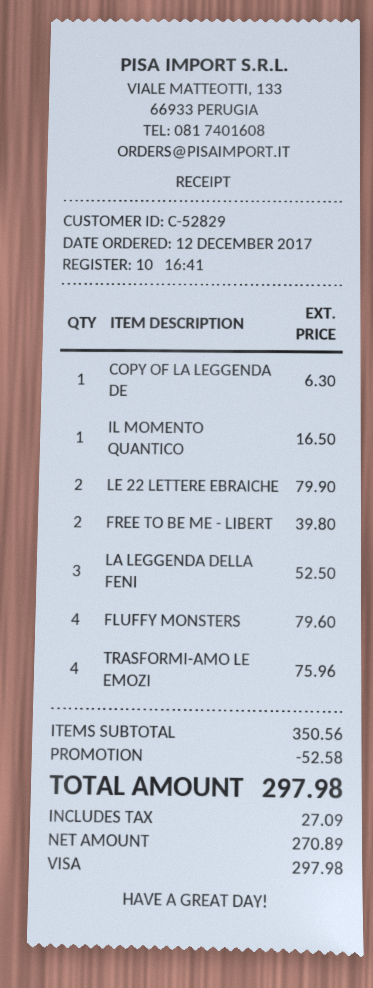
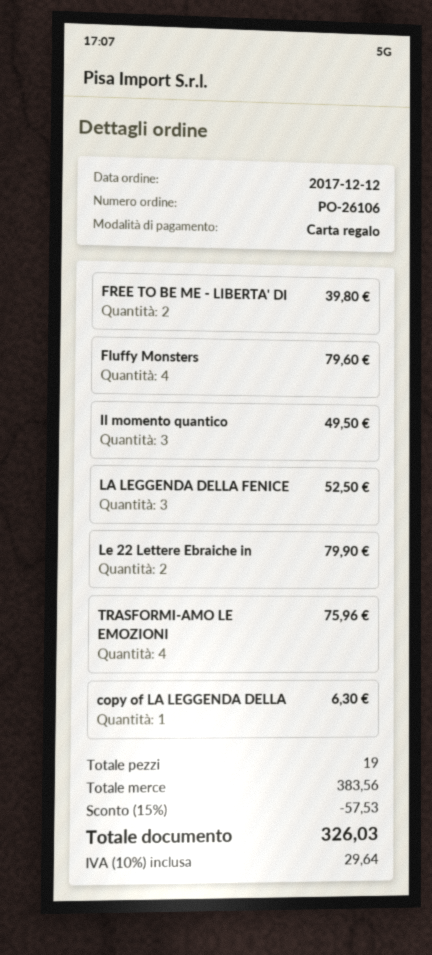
payment method: Visa -> gift card
IL MOMENTO QUANTICO: 1 for 16.50 -> 3 for 49.50
subtotal: 350.56 -> 383.56
discount: 52.58 -> 57.53
tax: 27.09 -> 29.64
total: 297.98 -> 326.03

